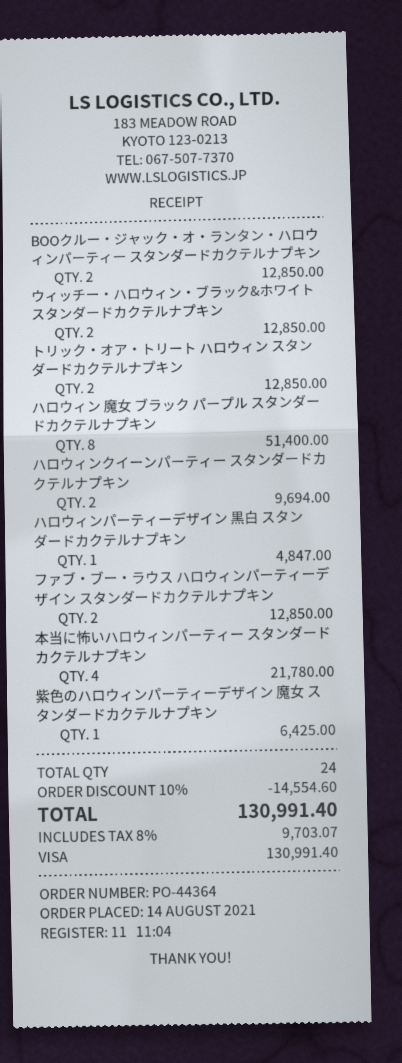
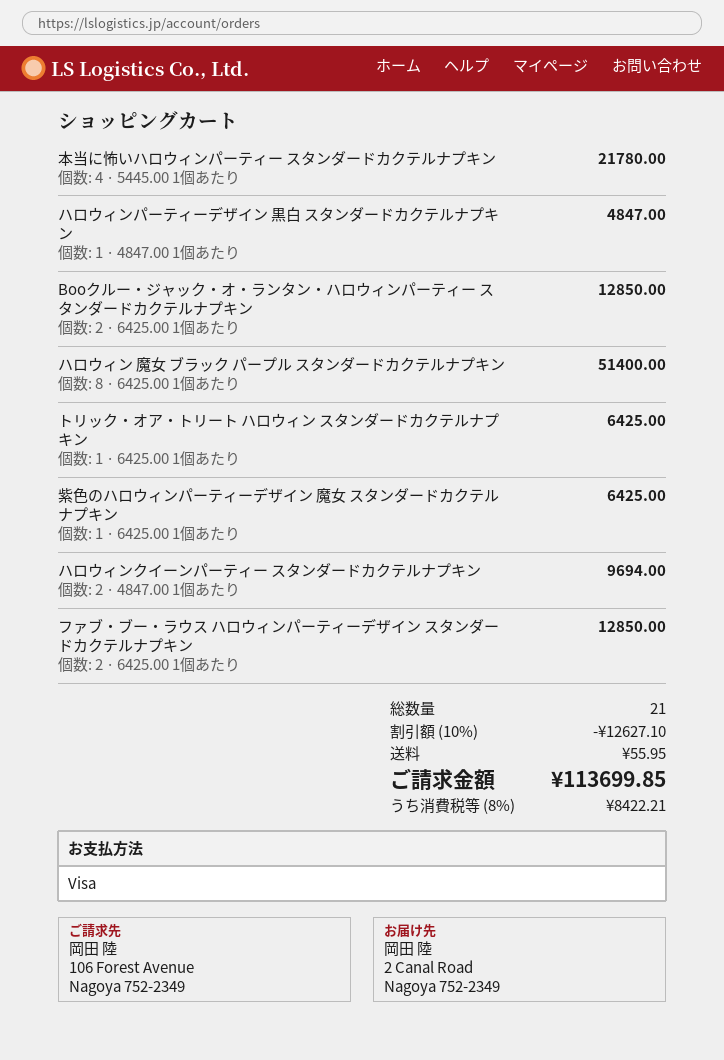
ウィッチー・ハロウィン・ブラック&ホワイト スタンダードカクテルナプキン: 2 for 12850.00 -> none
トリック・オア・トリート ハロウィン スタンダードカクテルナプキン: 2 for 12850.00 -> 1 for 6425.00
total quantity: 24 -> 21
discount: 10% = 14554.60 -> 10% = 12627.10
shipping: none -> 55.95
tax: 8% = 9703.07 -> 8% = 8422.21
total: 130991.40 -> 113699.85

